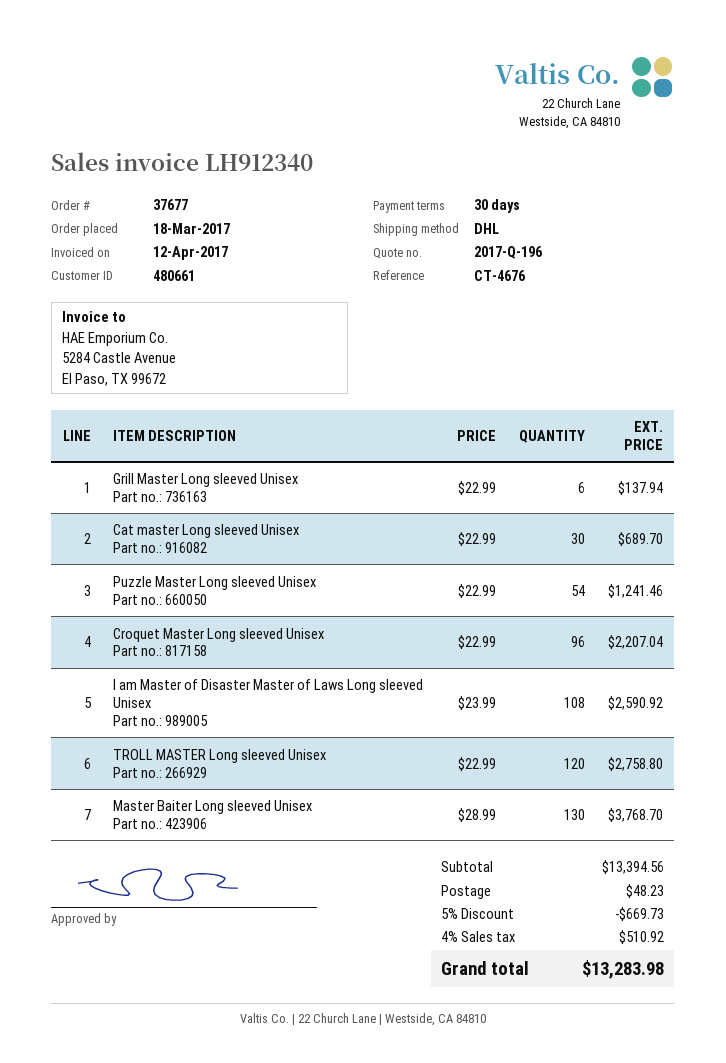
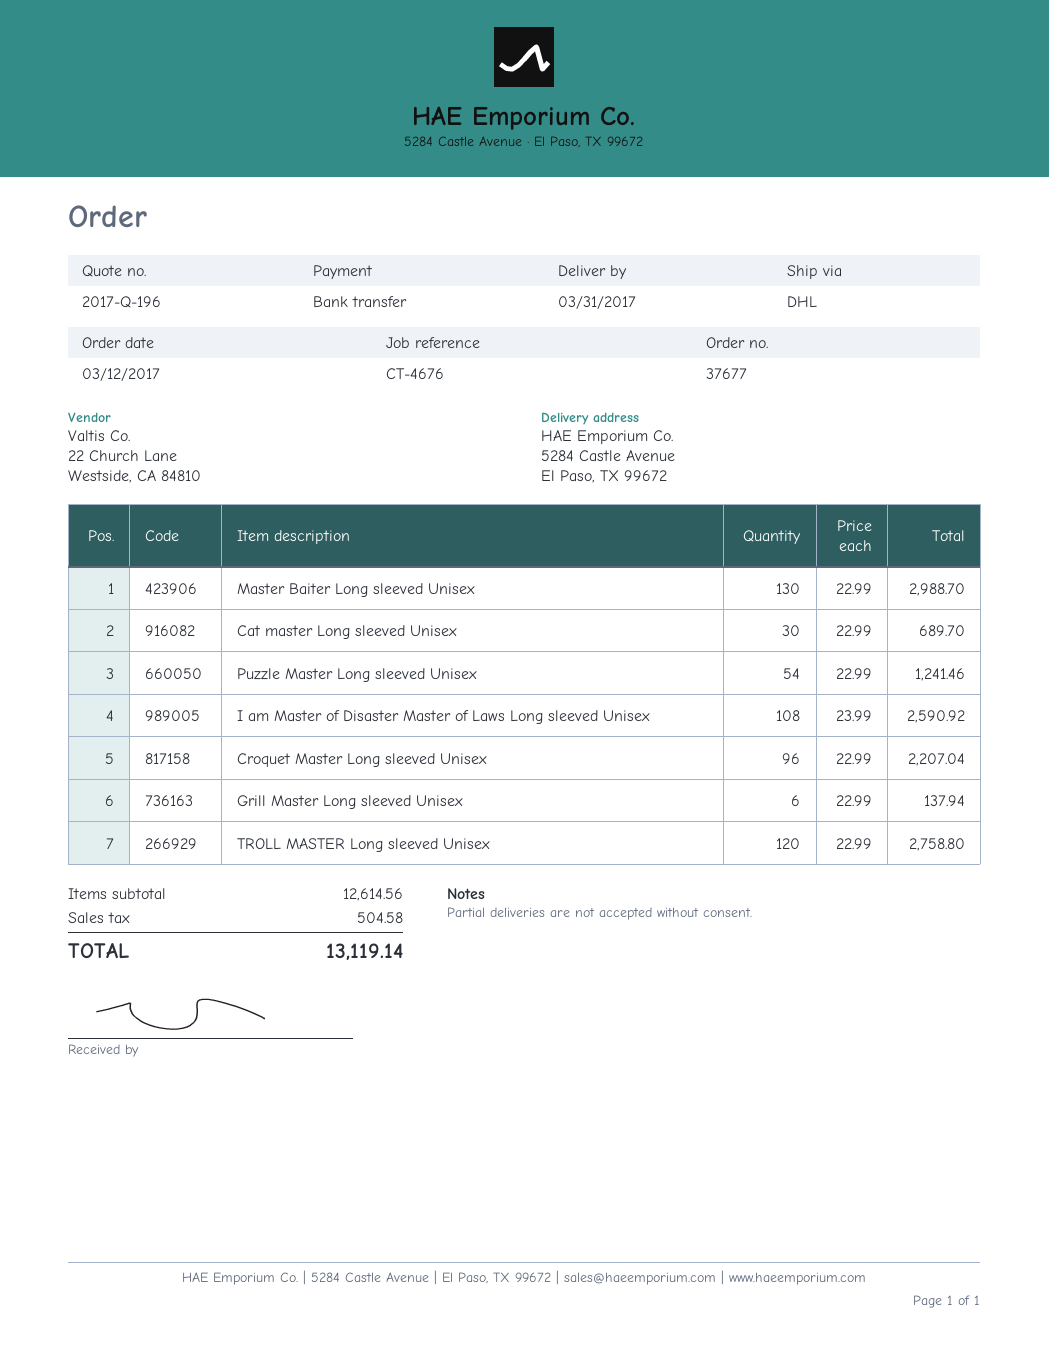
order date: 2017-03-18 -> 2017-03-12
Master Baiter Long sleeved Unisex: 130 x 28.99 = 3768.70 -> 130 x 22.99 = 2988.70
subtotal: 13394.56 -> 12614.56
discount: 5% = 669.73 -> none
shipping: 48.23 -> none
tax: 510.92 -> 504.58
total: 13283.98 -> 13119.14

